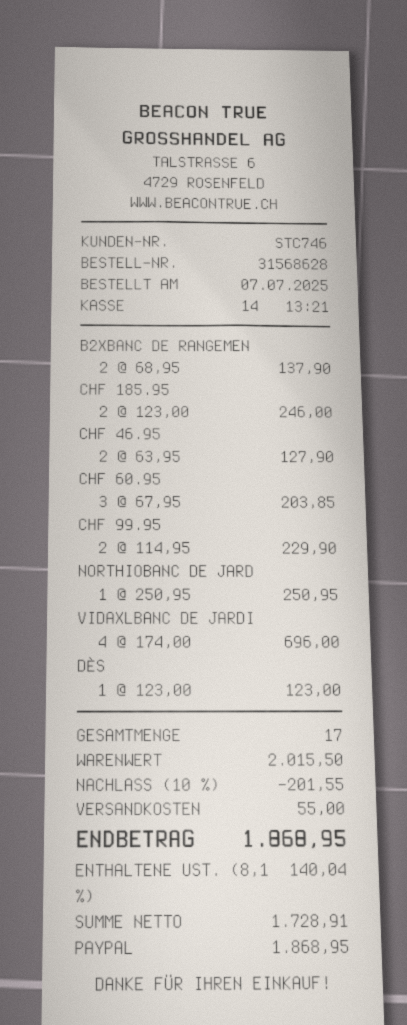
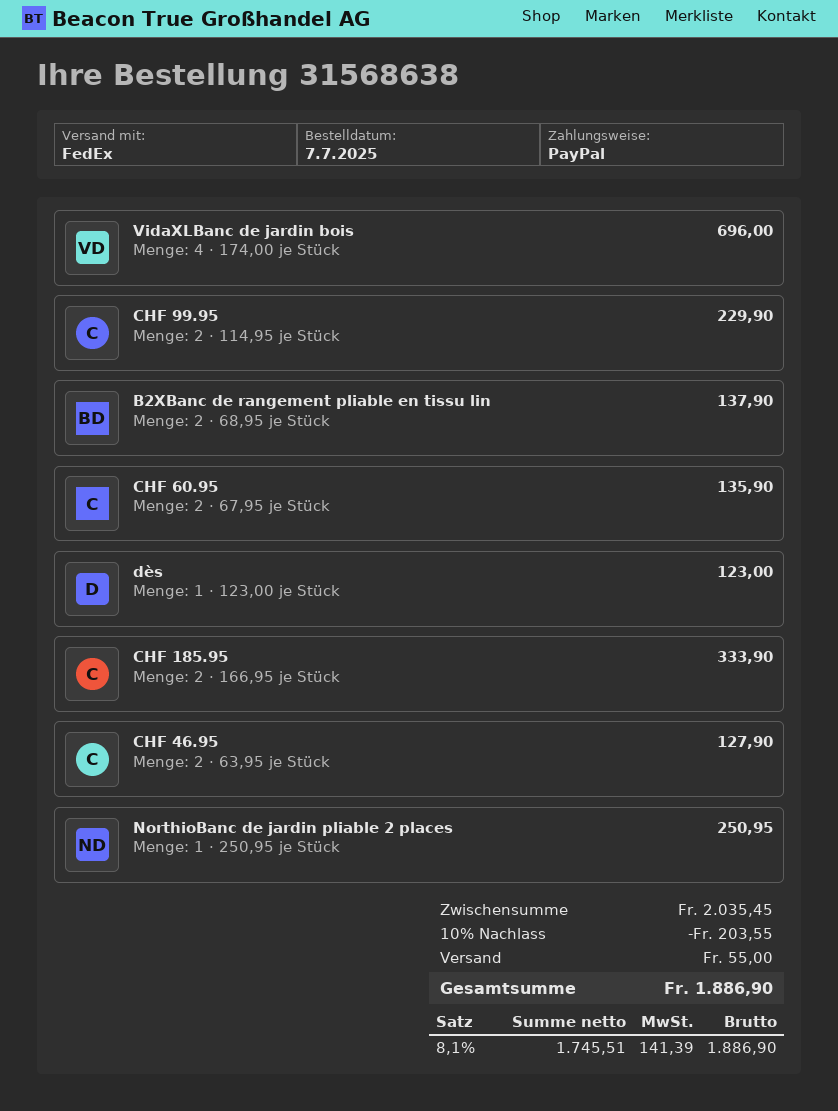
order number: 31568628 -> 31568638
CHF 185.95: 2 x 123.00 = 246.00 -> 2 x 166.95 = 333.90
CHF 60.95: 3 x 67.95 = 203.85 -> 2 x 67.95 = 135.90
subtotal: 2015.50 -> 2035.45
discount: 10% = 201.55 -> 10% = 203.55
net: 1728.91 -> 1745.51
tax: 8.1% = 140.04 -> 8.1% = 141.39
total: 1868.95 -> 1886.90

